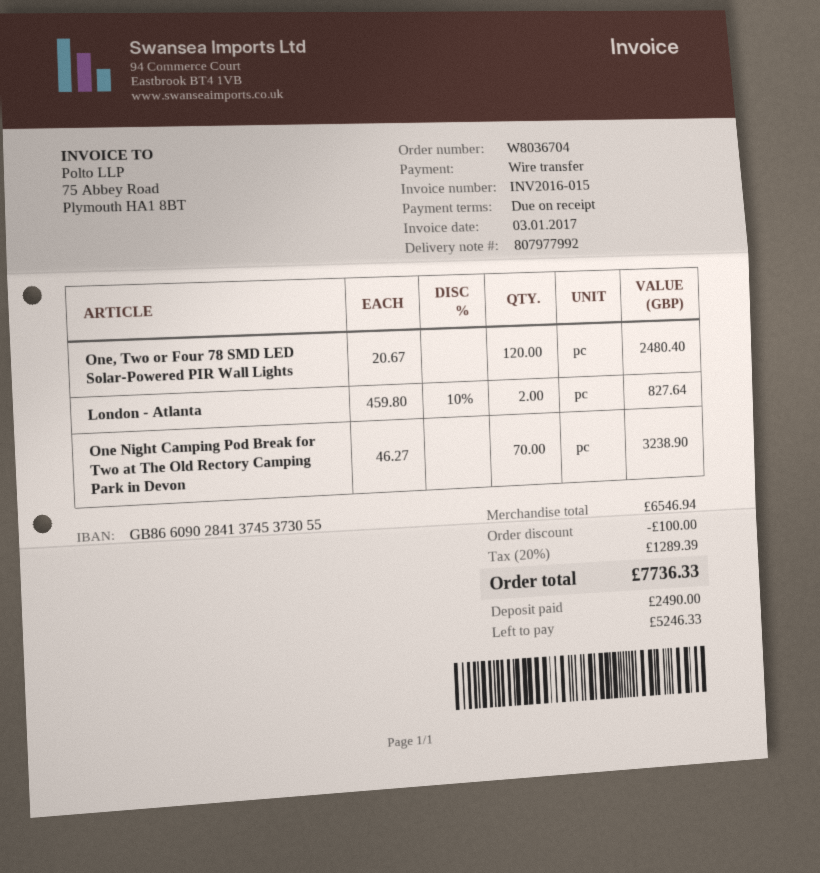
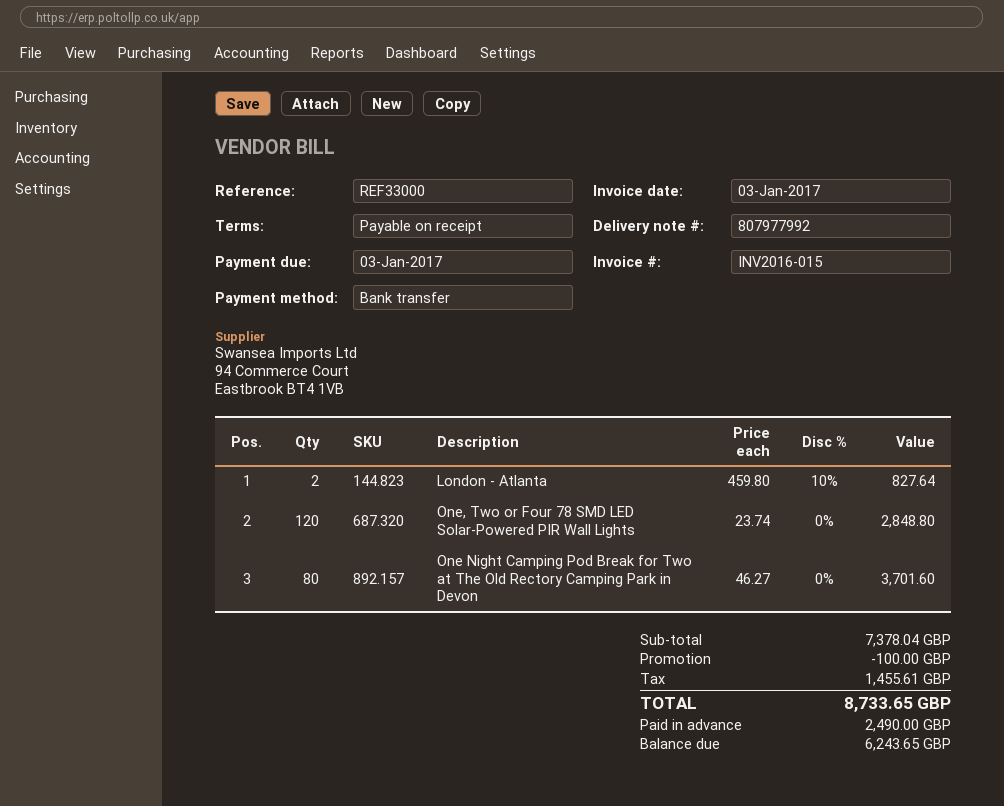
One, Two or Four 78 SMD LED Solar-Powered PIR Wall Lights: 120 x 20.67 = 2480.40 -> 120 x 23.74 = 2848.80
One Night Camping Pod Break for Two at The Old Rectory Camping Park in Devon: 70 x 46.27 = 3238.90 -> 80 x 46.27 = 3701.60
subtotal: 6546.94 -> 7378.04
tax: 1289.39 -> 1455.61
total: 7736.33 -> 8733.65
balance: 5246.33 -> 6243.65

